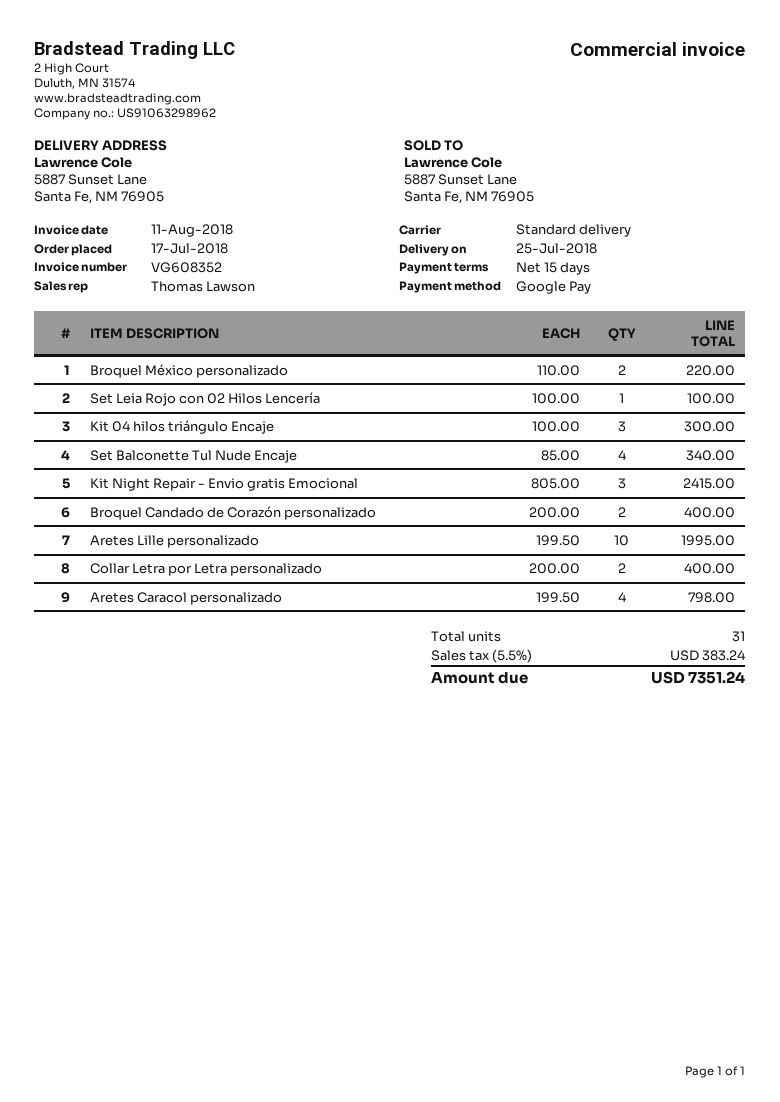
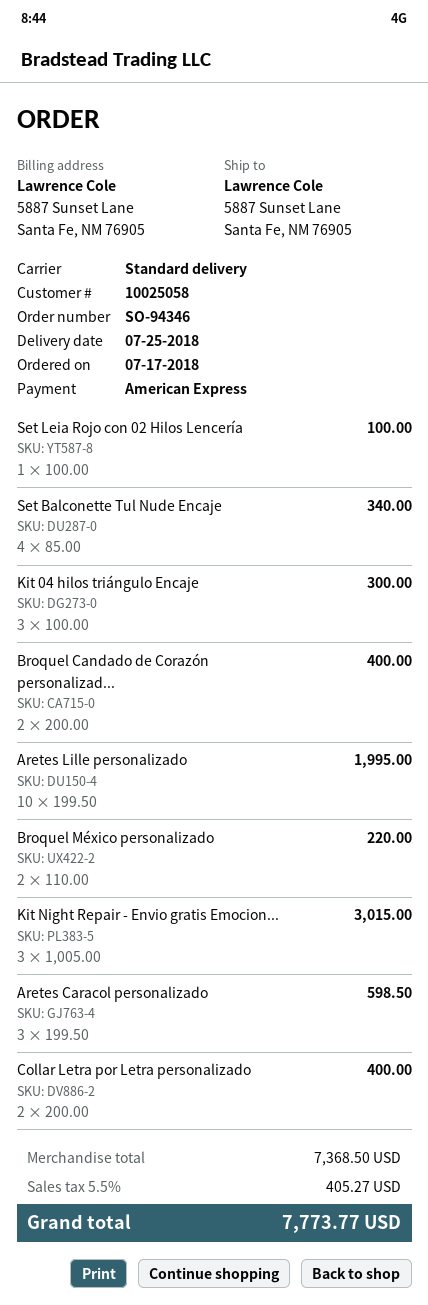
payment method: Google Pay -> American Express
Kit Night Repair - Envio gratis Emocional: 3 x 805.00 = 2415.00 -> 3 x 1005.00 = 3015.00
Aretes Caracol personalizado: 4 x 199.50 = 798.00 -> 3 x 199.50 = 598.50
tax: 5.5% = 383.24 -> 5.5% = 405.27
total: 7351.24 -> 7773.77

